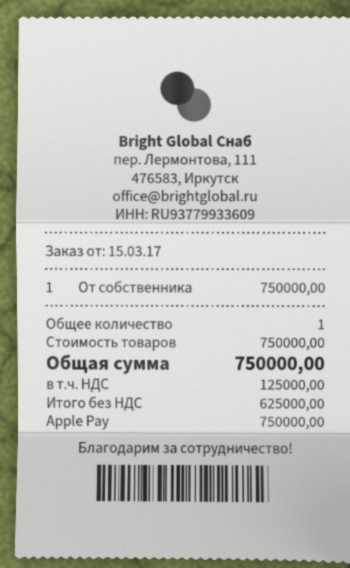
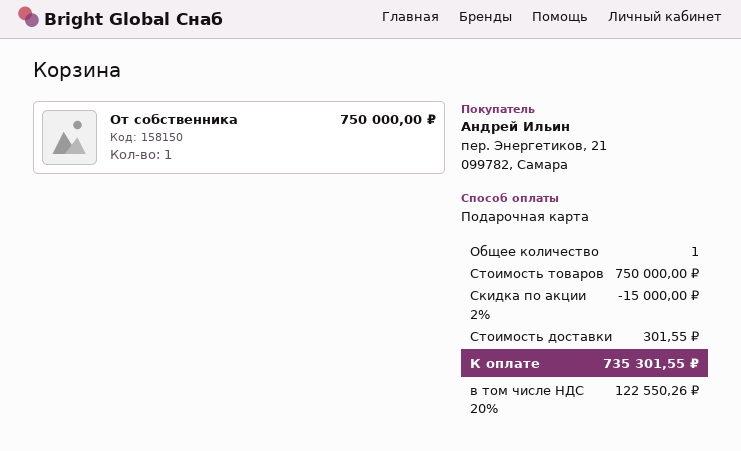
payment method: Apple Pay -> gift card
discount: none -> 2% = 15000.00
shipping: none -> 301.55
tax: 125000.00 -> 122550.26
total: 750000.00 -> 735301.55

